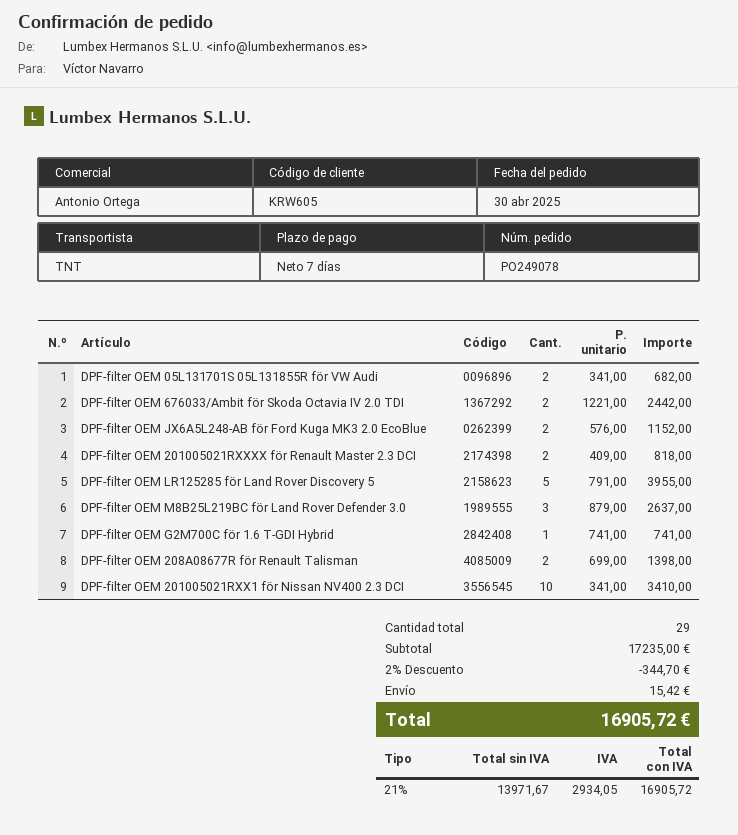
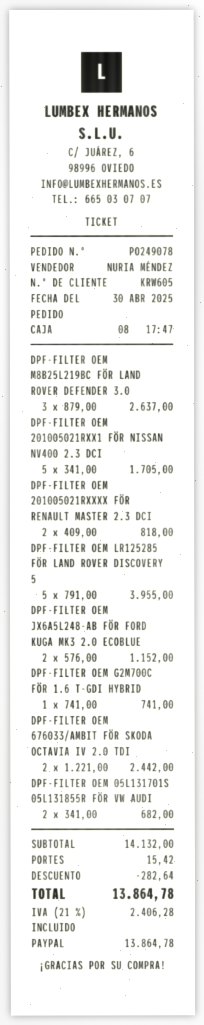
sales rep: Antonio Ortega -> NURIA MÉNDEZ
DPF-filter OEM 208A08677R för Renault Talisman: 2 x 699.00 = 1398.00 -> none
DPF-filter OEM 201005021RXX1 för Nissan NV400 2.3 DCI: 10 x 341.00 = 3410.00 -> 5 x 341.00 = 1705.00
subtotal: 17235.00 -> 14132.00
discount: 344.70 -> 282.64
tax: 21% = 2934.05 -> 21% = 2406.28
total: 16905.72 -> 13864.78

